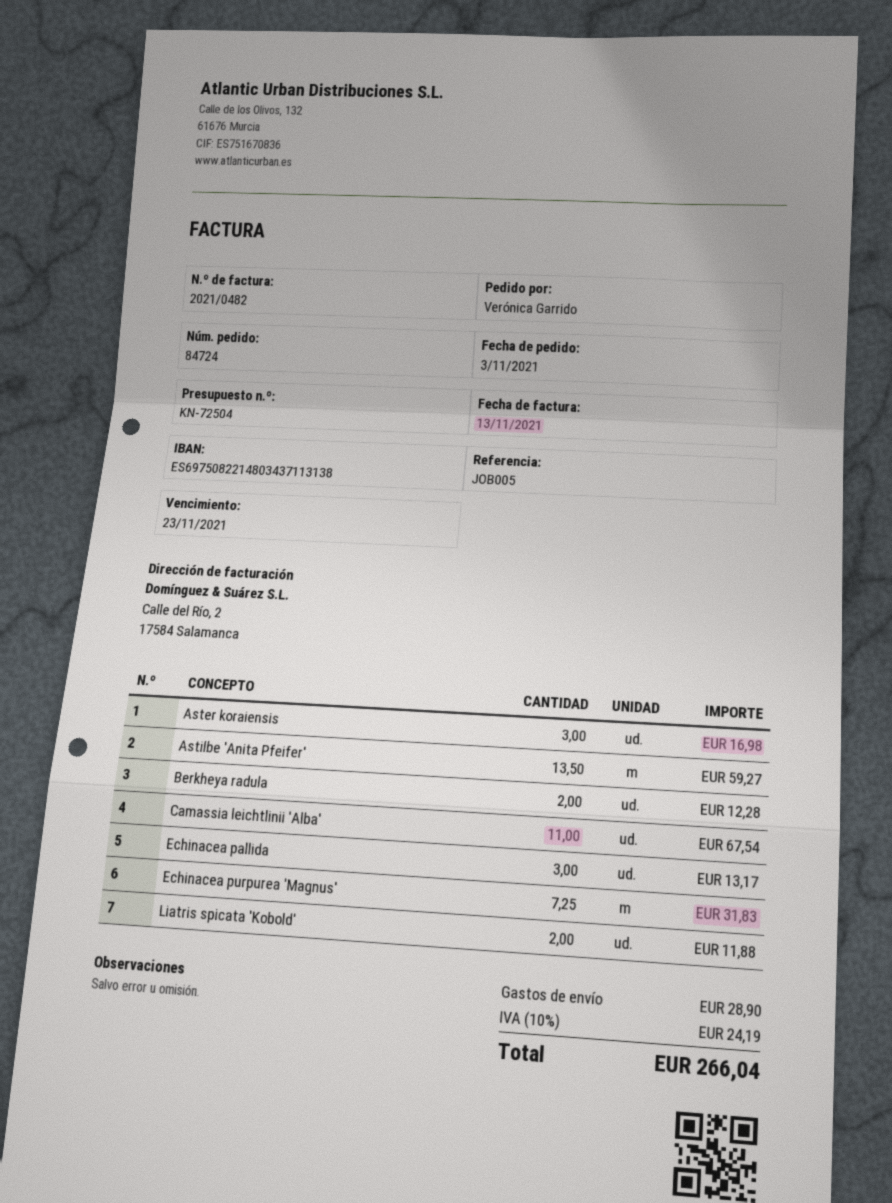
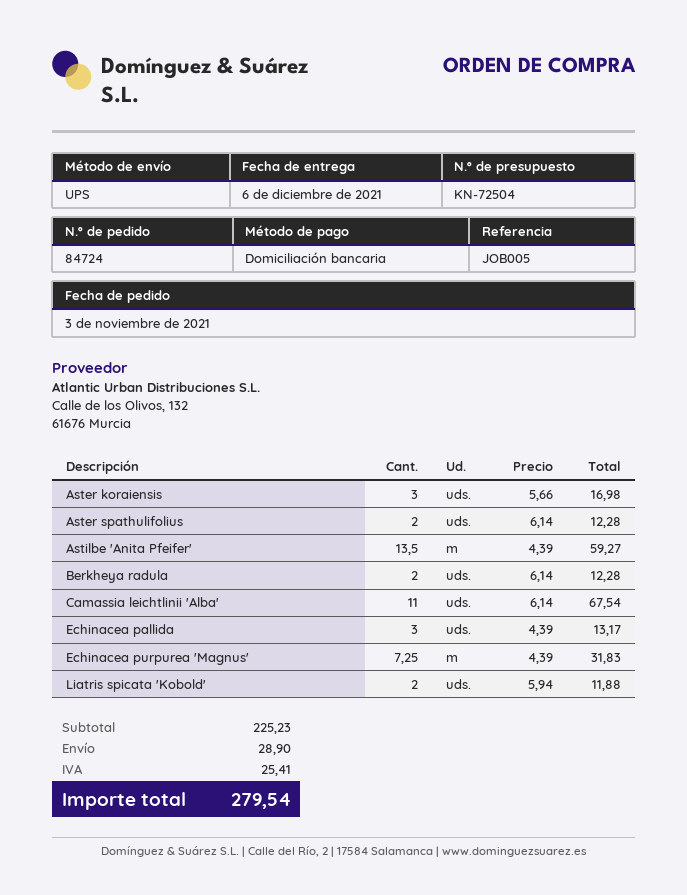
Aster spathulifolius: none -> 2 for 12.28
tax: 24.19 -> 25.41
total: 266.04 -> 279.54

